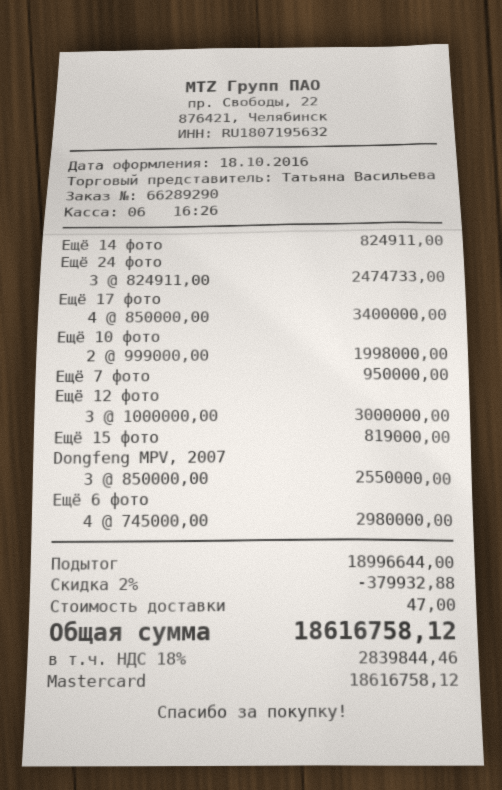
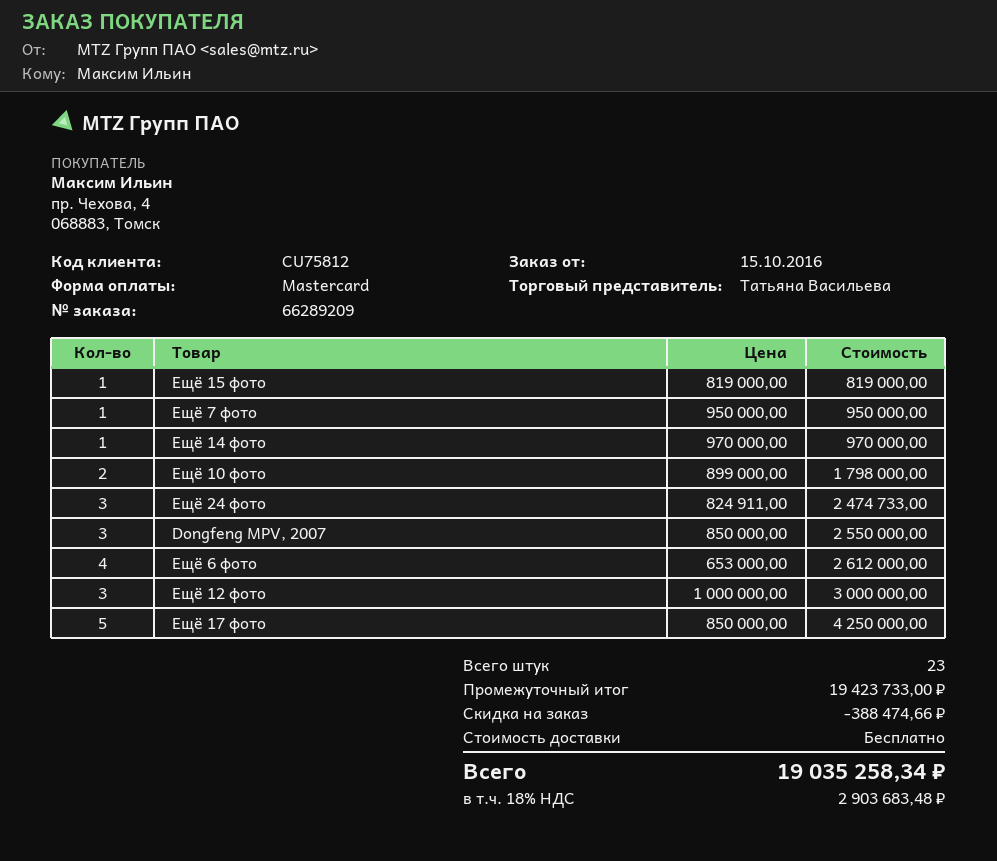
order number: 66289290 -> 66289209
order date: 2016-10-18 -> 2016-10-15
Ещё 14 фото: 1 x 824911.00 = 824911.00 -> 1 x 970000.00 = 970000.00
Ещё 17 фото: 4 x 850000.00 = 3400000.00 -> 5 x 850000.00 = 4250000.00
Ещё 10 фото: 2 x 999000.00 = 1998000.00 -> 2 x 899000.00 = 1798000.00
Ещё 6 фото: 4 x 745000.00 = 2980000.00 -> 4 x 653000.00 = 2612000.00
subtotal: 18996644.00 -> 19423733.00
discount: 379932.88 -> 388474.66
shipping: 47.00 -> 0.00
tax: 18% = 2839844.46 -> 18% = 2903683.48
total: 18616758.12 -> 19035258.34

